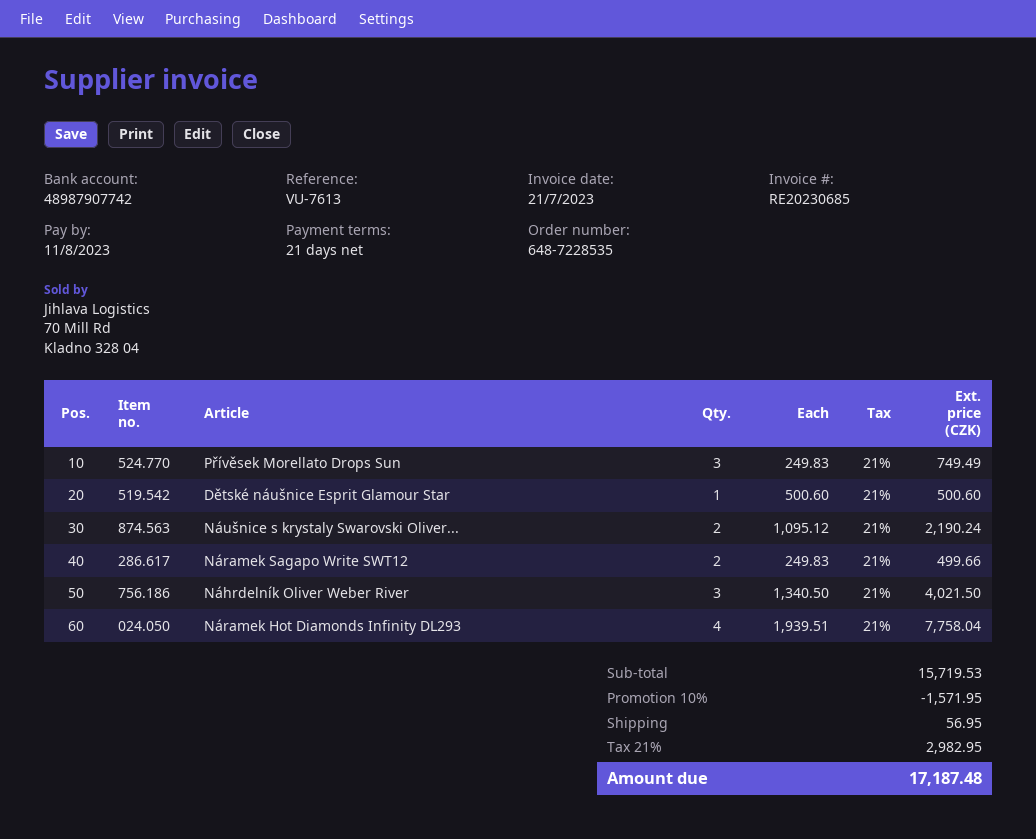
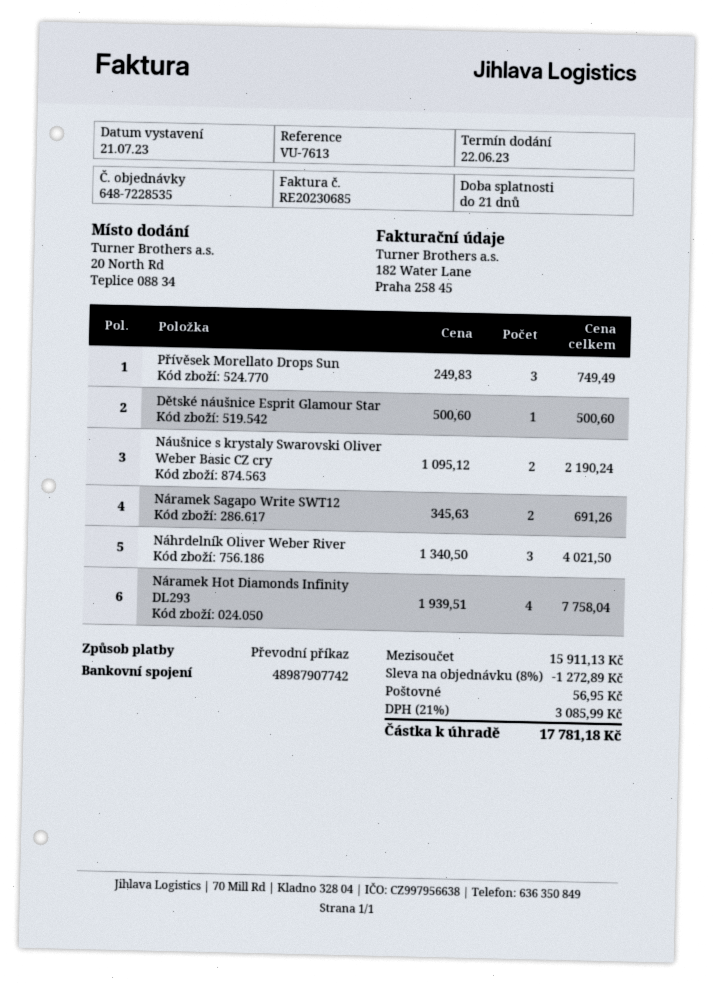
Náramek Sagapo Write SWT12: 2 x 249.83 = 499.66 -> 2 x 345.63 = 691.26
subtotal: 15719.53 -> 15911.13
discount: 10% = 1571.95 -> 8% = 1272.89
tax: 21% = 2982.95 -> 21% = 3085.99
total: 17187.48 -> 17781.18

